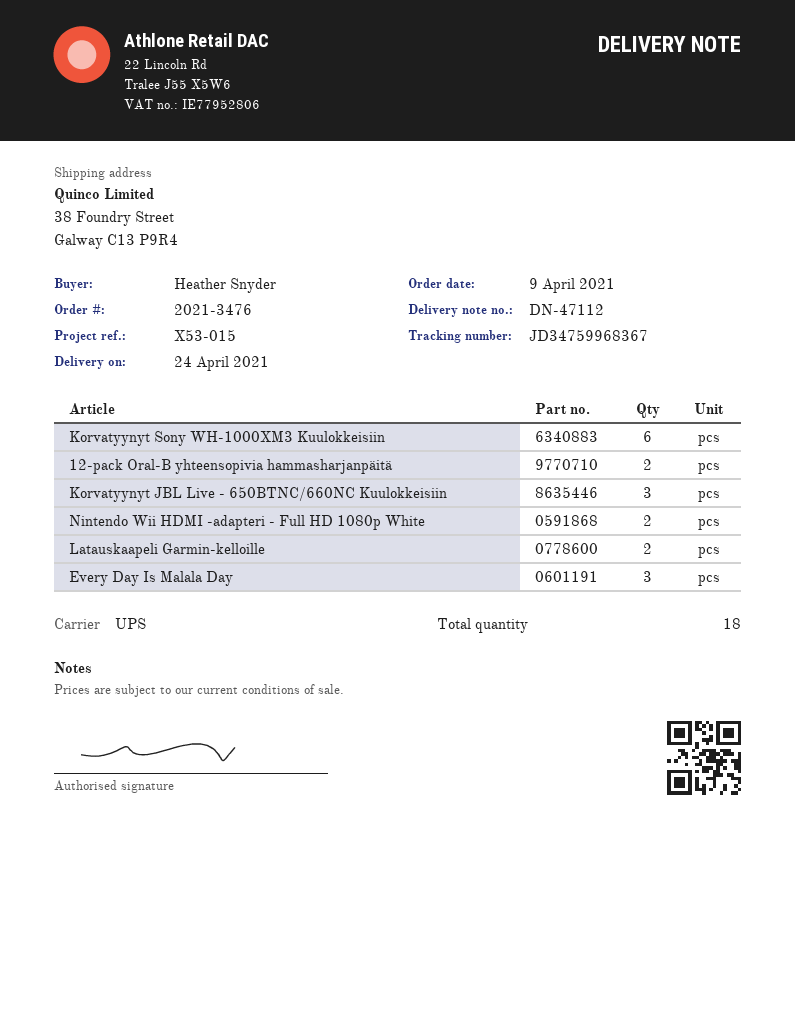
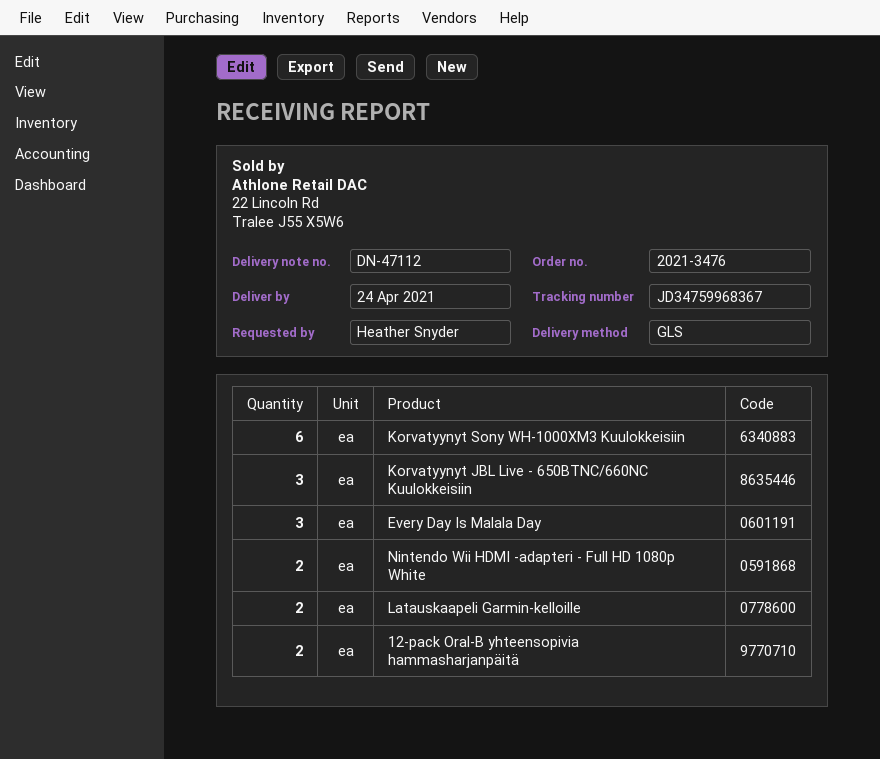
shipping method: UPS -> GLS

